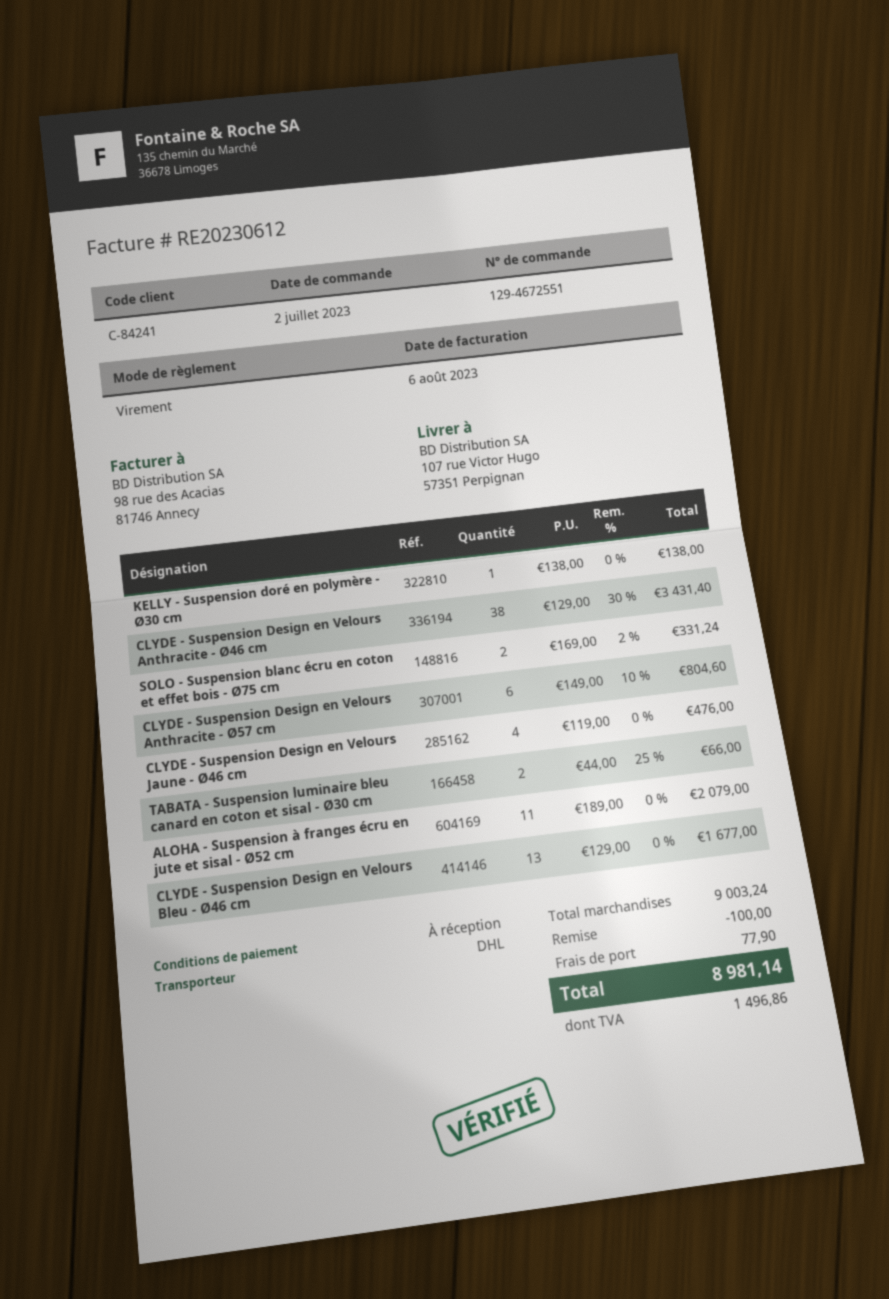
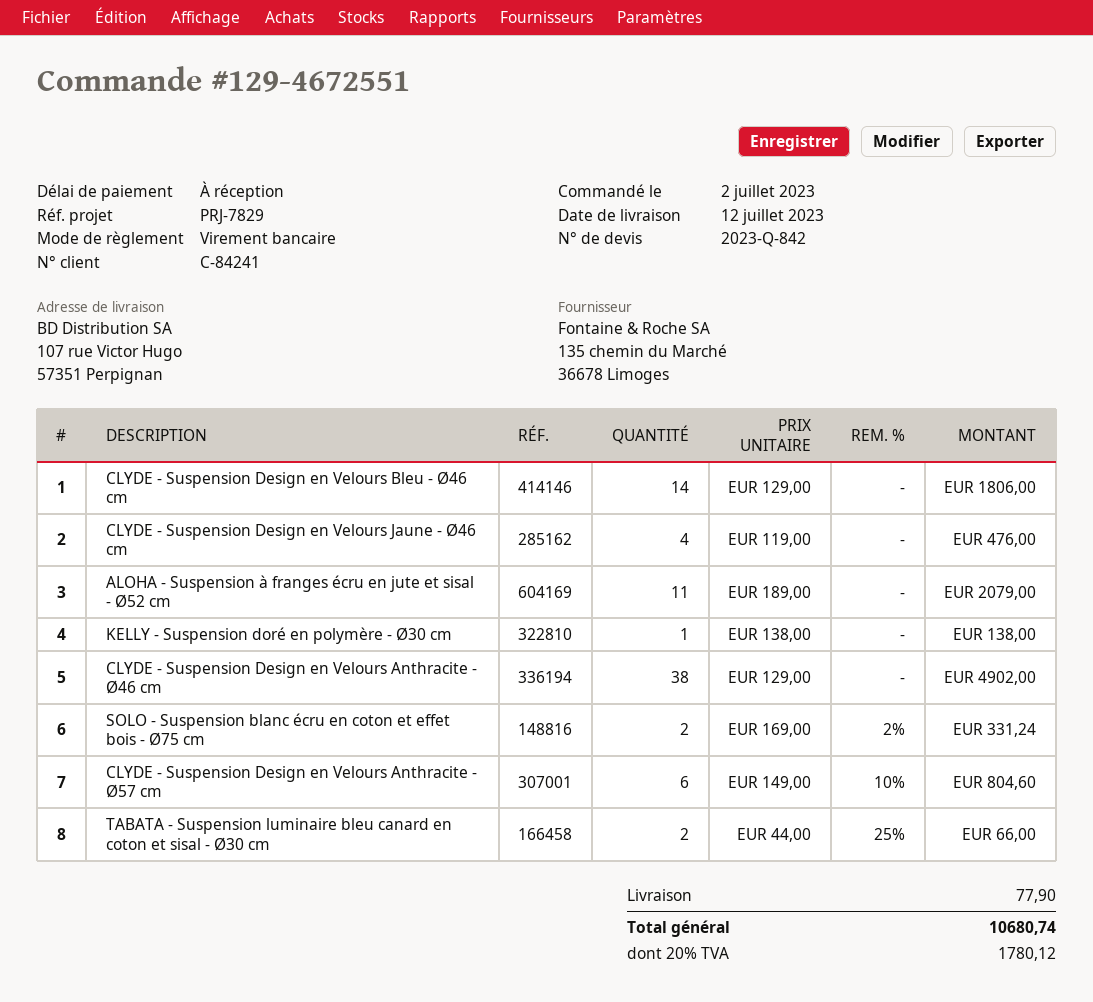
CLYDE - Suspension Design en Velours Anthracite - Ø46 cm: 38 x 129.00 - 30% = 3431.40 -> 38 x 129.00 = 4902.00
CLYDE - Suspension Design en Velours Bleu - Ø46 cm: 13 x 129.00 = 1677.00 -> 14 x 129.00 = 1806.00
discount: 100.00 -> none
tax: 1496.86 -> 1780.12
total: 8981.14 -> 10680.74

